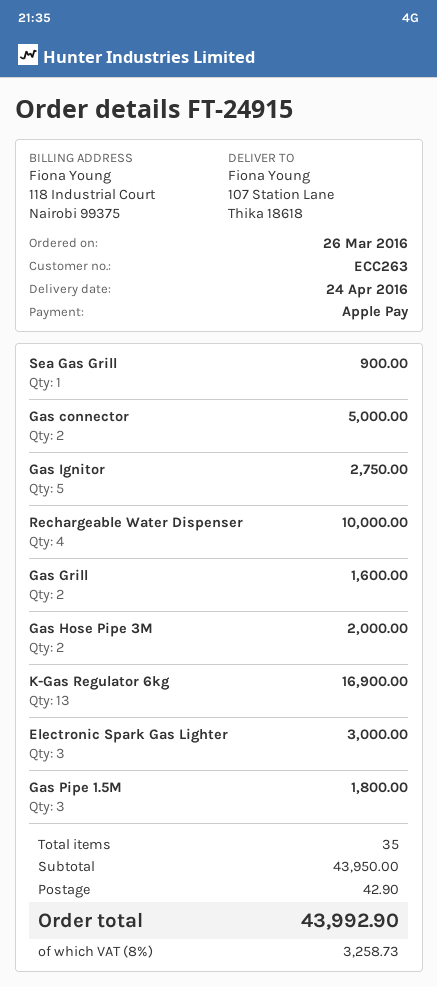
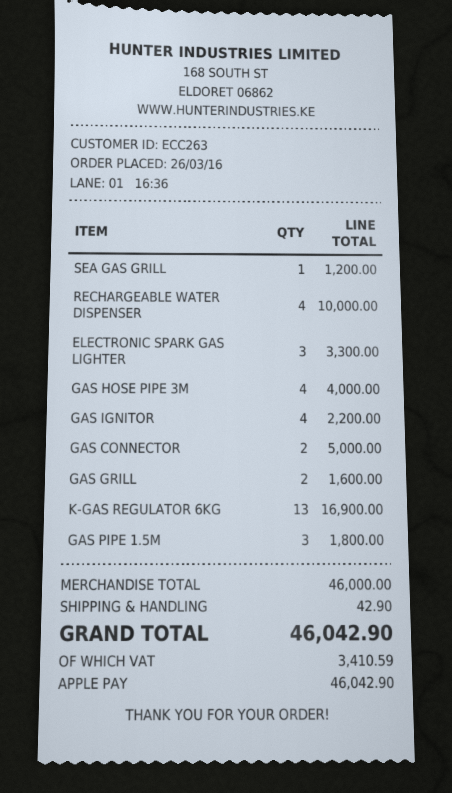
Sea Gas Grill: 1 for 900.00 -> 1 for 1200.00
Gas Ignitor: 5 for 2750.00 -> 4 for 2200.00
Gas Hose Pipe 3M: 2 for 2000.00 -> 4 for 4000.00
Electronic Spark Gas Lighter: 3 for 3000.00 -> 3 for 3300.00
subtotal: 43950.00 -> 46000.00
tax: 3258.73 -> 3410.59
total: 43992.90 -> 46042.90

